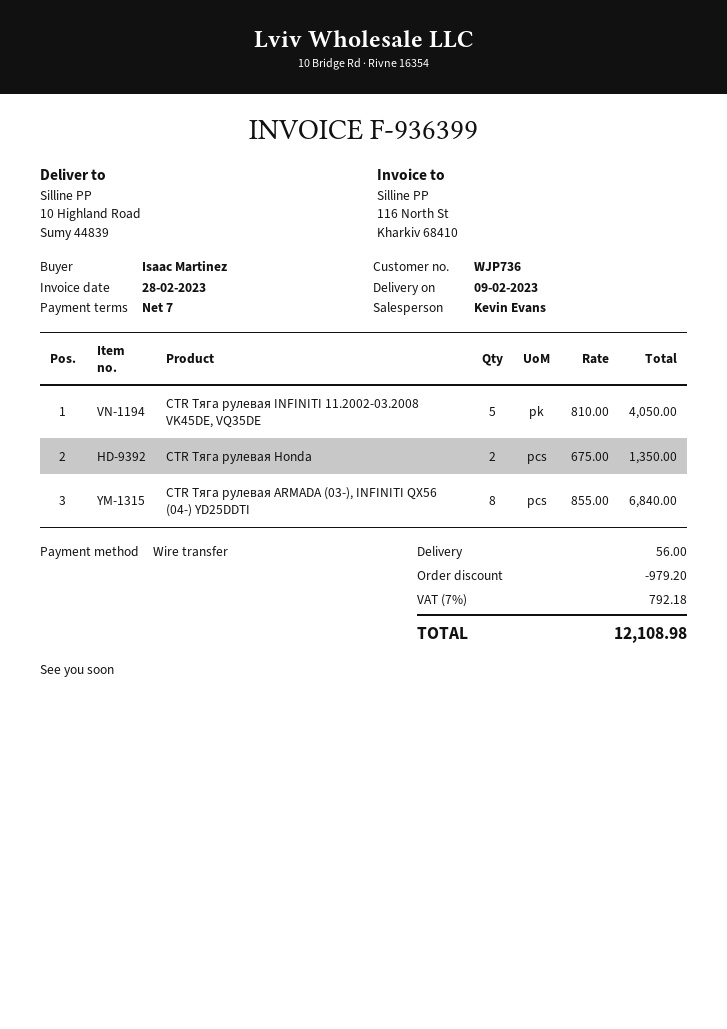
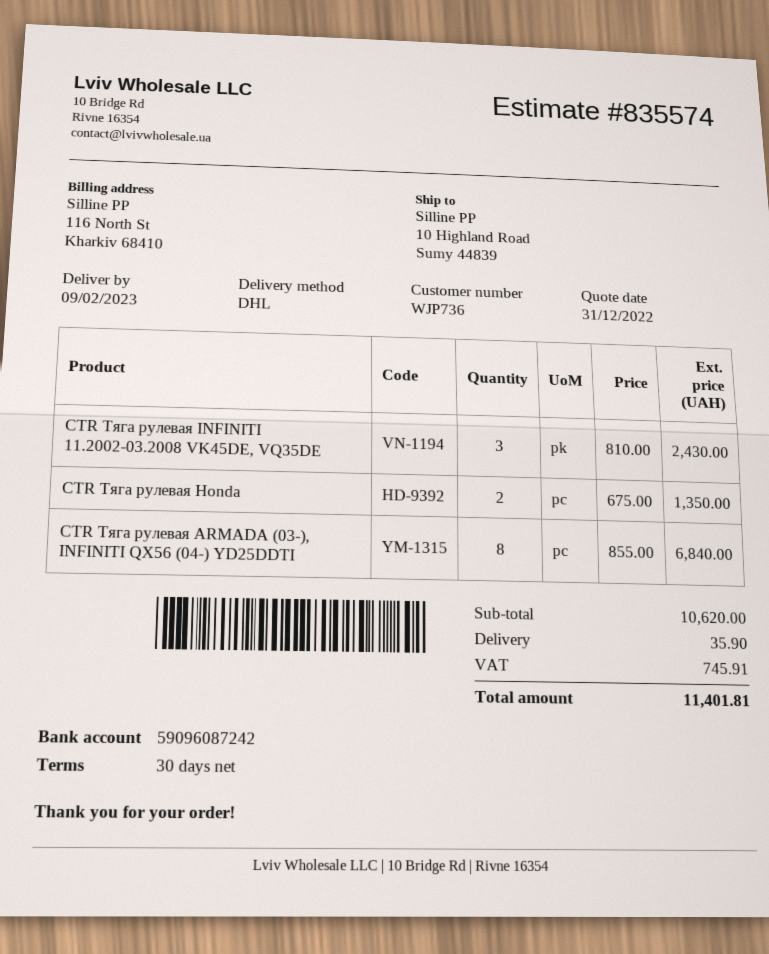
payment terms: 7 days -> 30 days
CTR Тяга рулевая INFINITI 11.2002-03.2008 VK45DE, VQ35DE: 5 x 810.00 = 4050.00 -> 3 x 810.00 = 2430.00
discount: 979.20 -> none
shipping: 56.00 -> 35.90
tax: 792.18 -> 745.91
total: 12108.98 -> 11401.81

